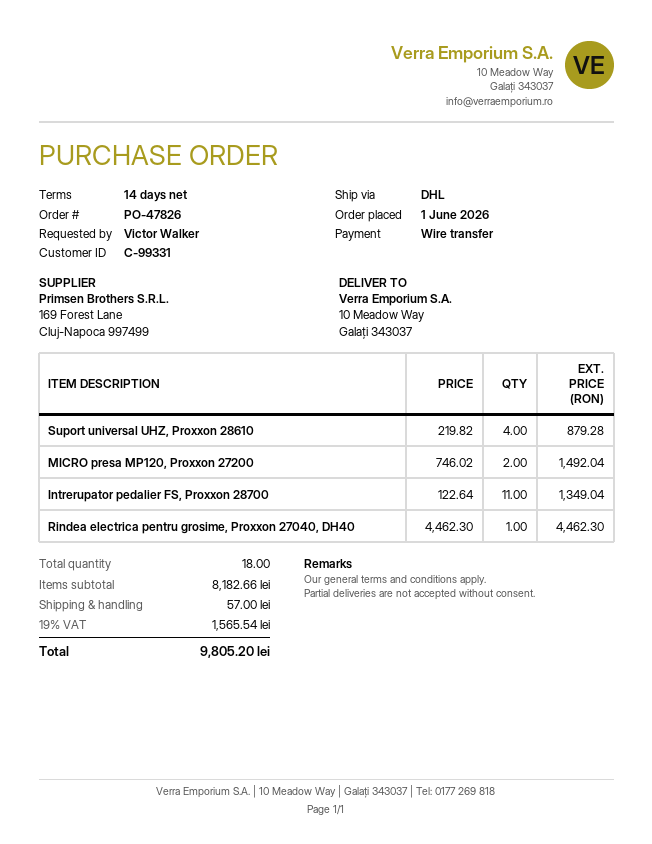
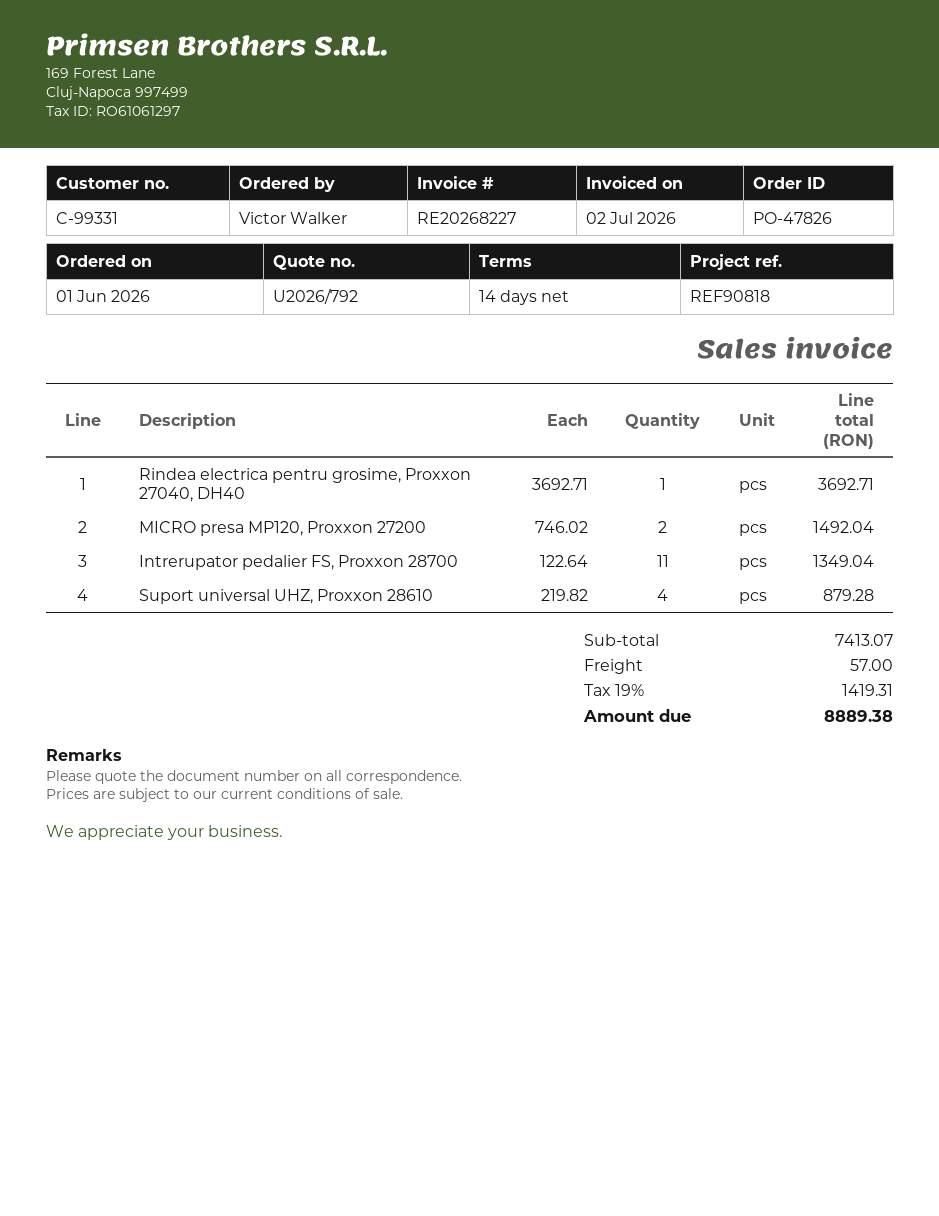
Rindea electrica pentru grosime, Proxxon 27040, DH40: 1 x 4462.30 = 4462.30 -> 1 x 3692.71 = 3692.71
subtotal: 8182.66 -> 7413.07
tax: 19% = 1565.54 -> 19% = 1419.31
total: 9805.20 -> 8889.38

